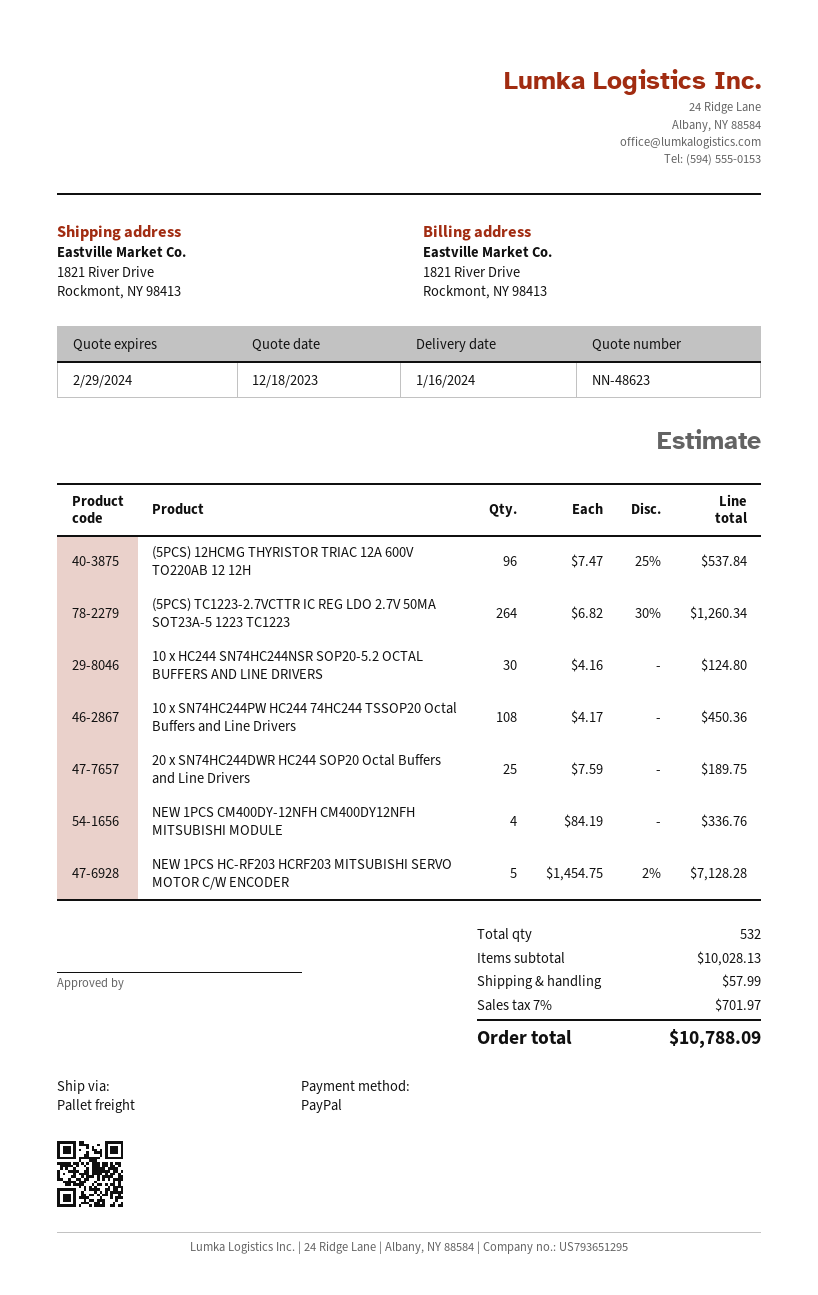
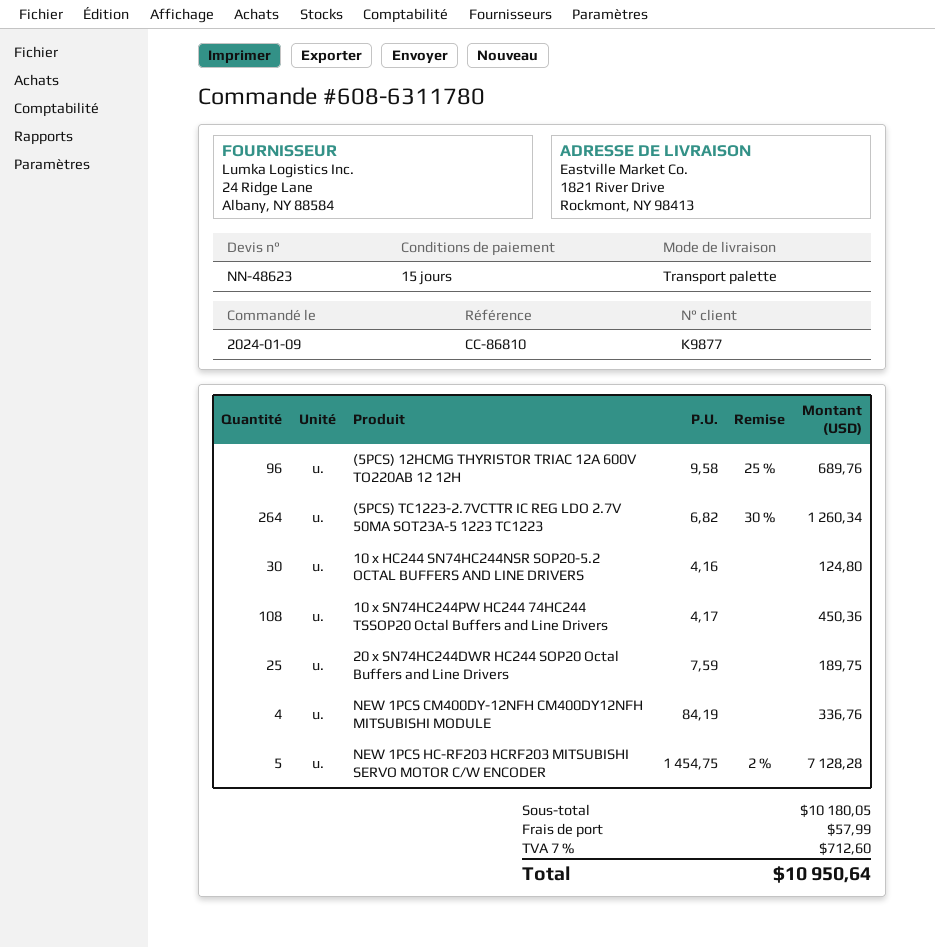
(5PCS) 12HCMG THYRISTOR TRIAC 12A 600V TO220AB 12 12H: 96 x 7.47 - 25% = 537.84 -> 96 x 9.58 - 25% = 689.76
subtotal: 10028.13 -> 10180.05
tax: 7% = 701.97 -> 7% = 712.60
total: 10788.09 -> 10950.64

